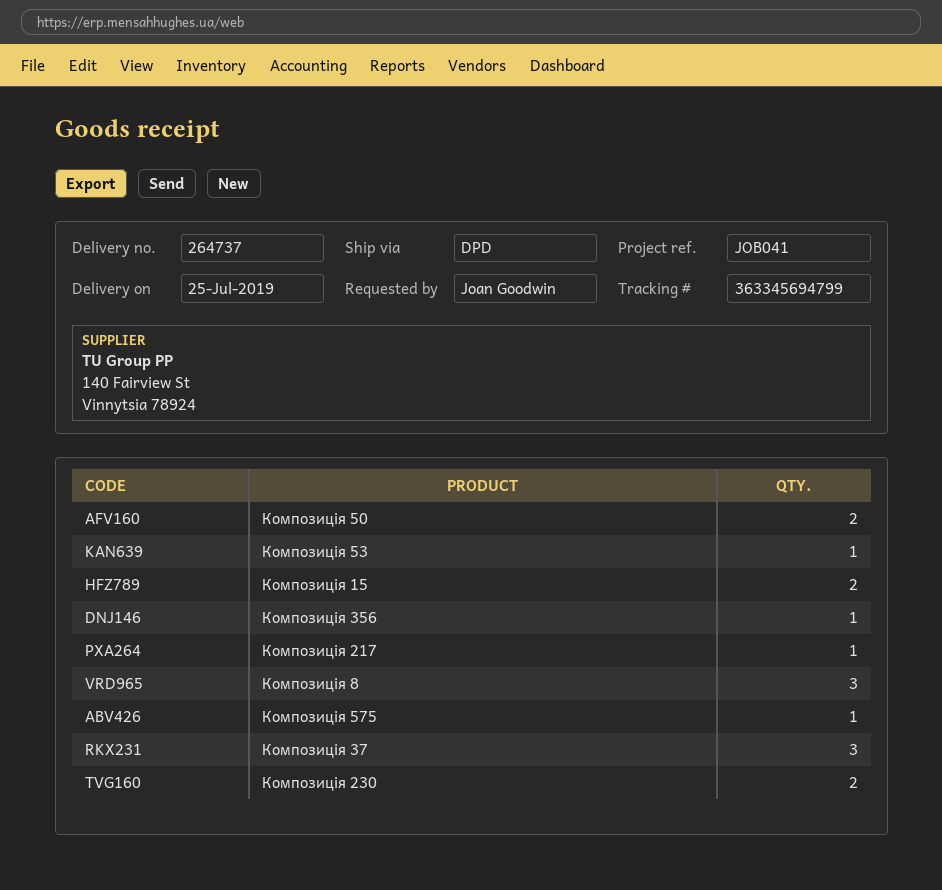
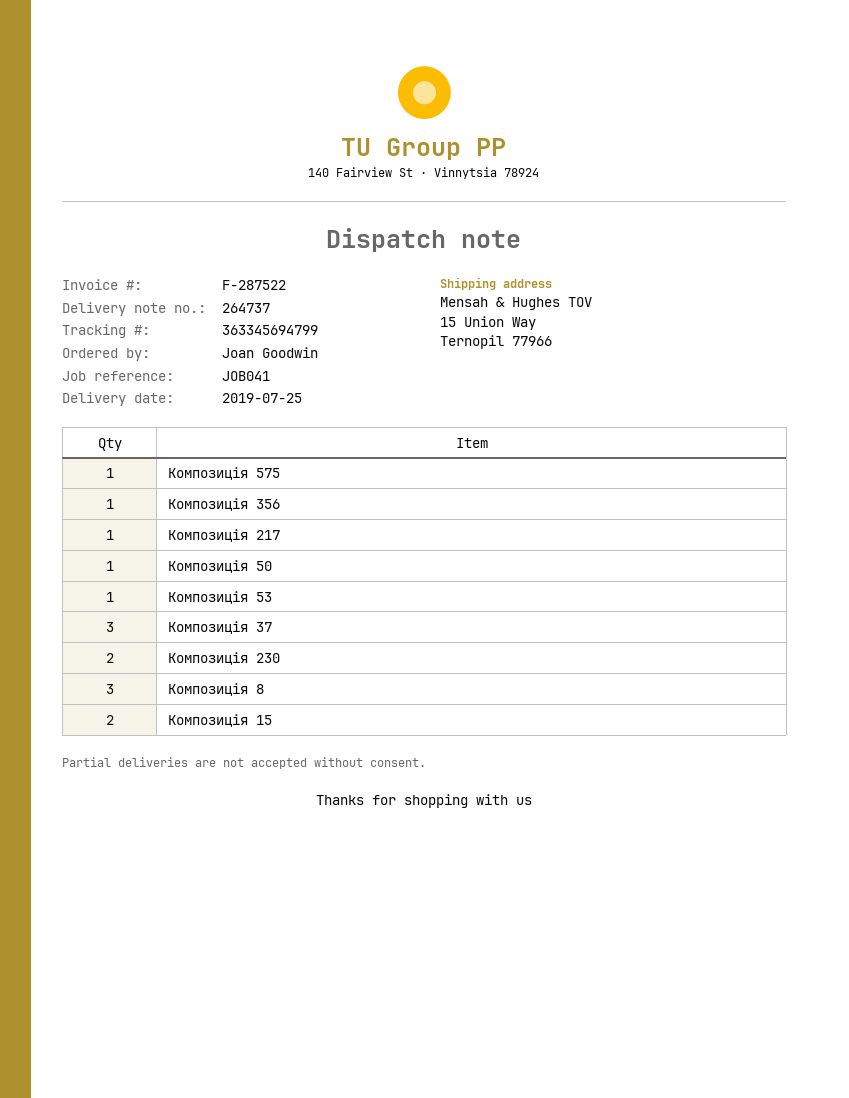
Композиція 50: 2 -> 1

